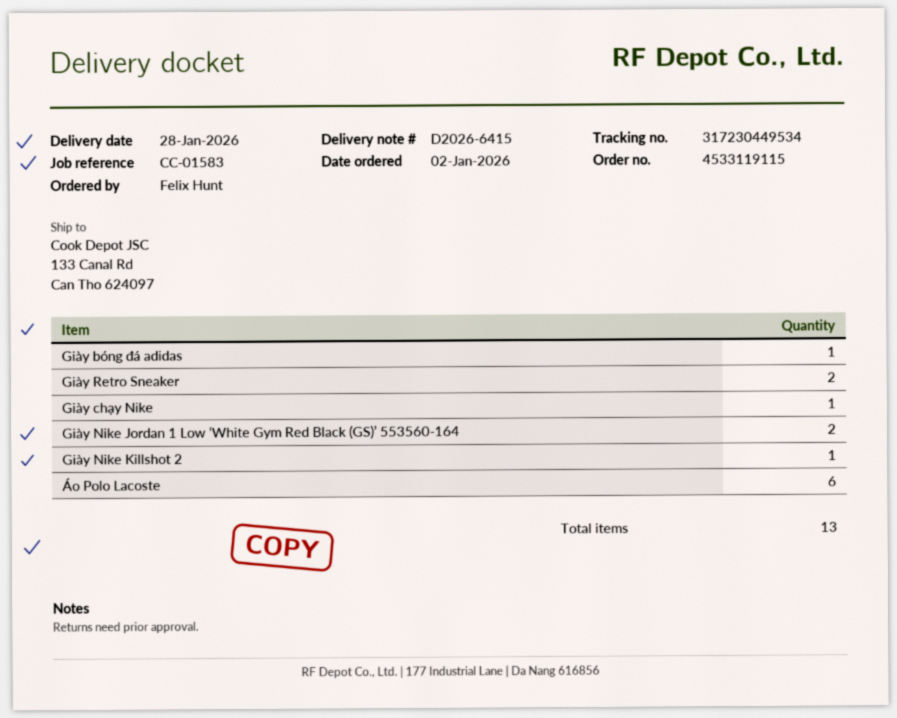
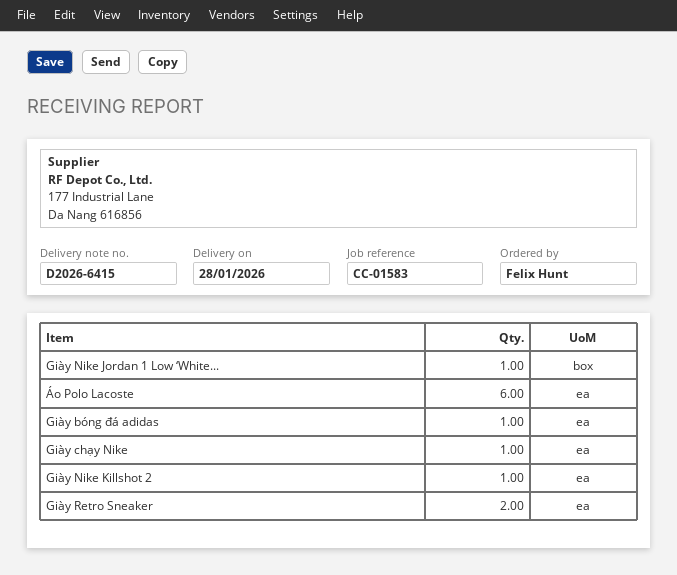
Giày Nike Jordan 1 Low ‘White Gym Red Black (GS)’ 553560-164: 2 -> 1

